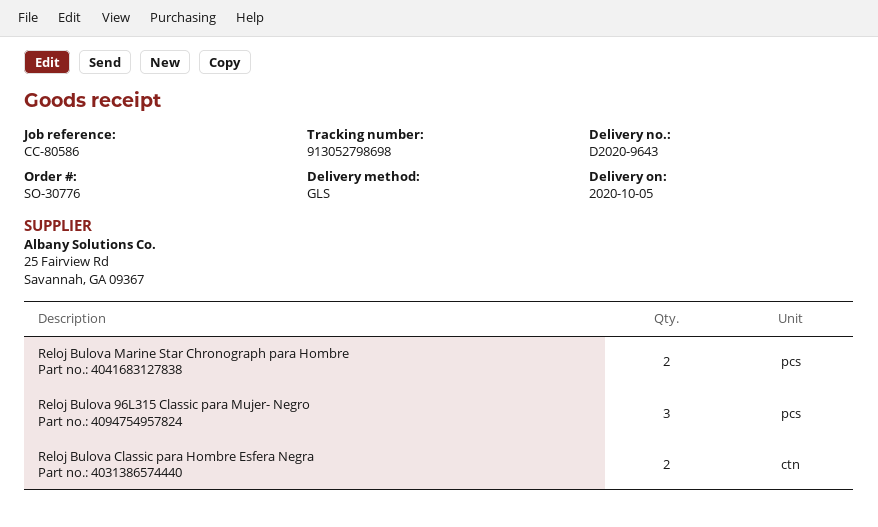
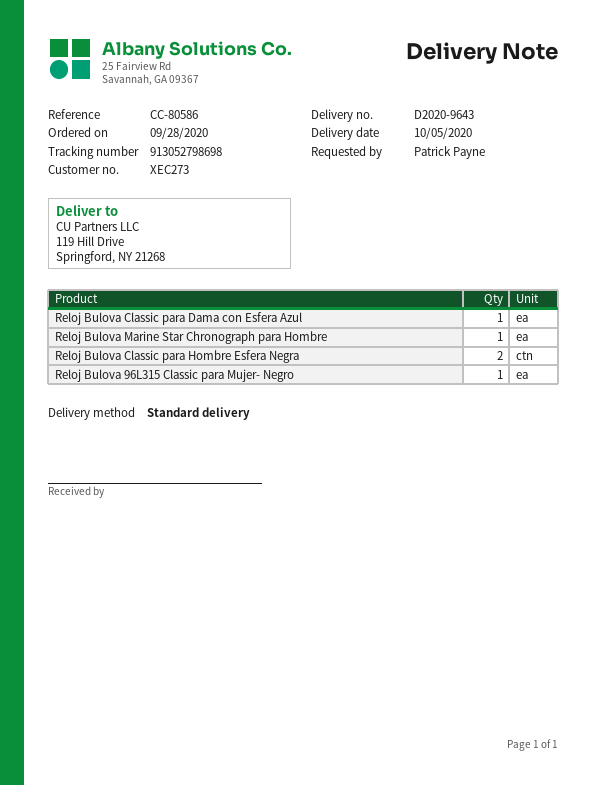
shipping method: GLS -> standard
Reloj Bulova Marine Star Chronograph para Hombre: 2 -> 1
Reloj Bulova 96L315 Classic para Mujer- Negro: 3 -> 1
Reloj Bulova Classic para Dama con Esfera Azul: none -> 1

